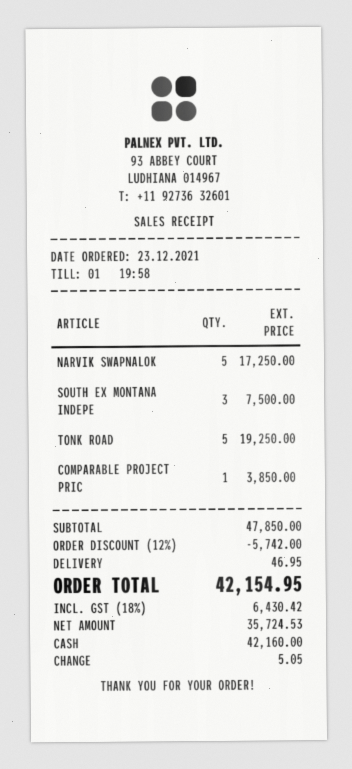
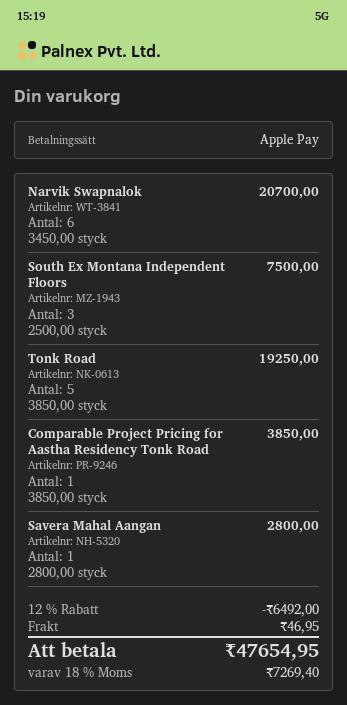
payment method: cash -> Apple Pay
NARVIK SWAPNALOK: 5 for 17250.00 -> 6 for 20700.00
Savera Mahal Aangan: none -> 1 for 2800.00
discount: 12% = 5742.00 -> 12% = 6492.00
tax: 18% = 6430.42 -> 18% = 7269.40
total: 42154.95 -> 47654.95

